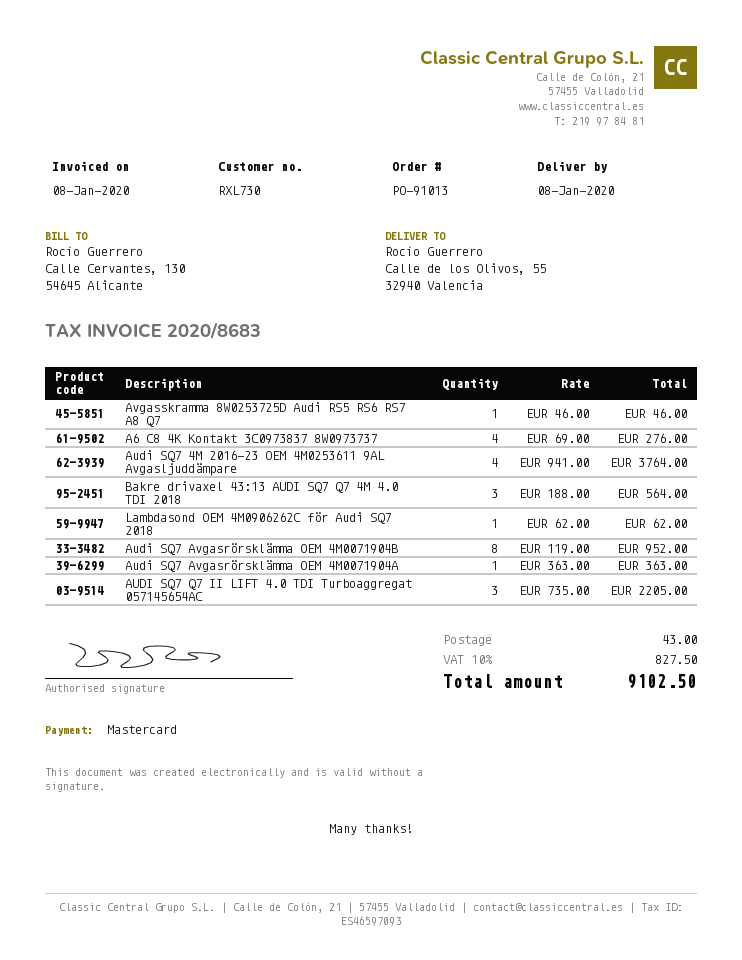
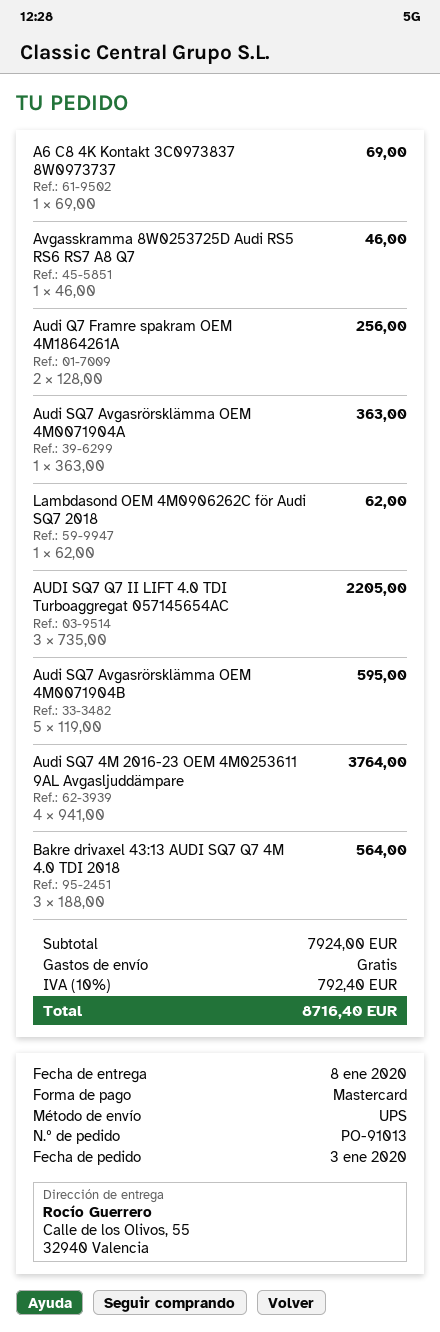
A6 C8 4K Kontakt 3C0973837 8W0973737: 4 x 69.00 = 276.00 -> 1 x 69.00 = 69.00
Audi SQ7 Avgasrörsklämma OEM 4M0071904B: 8 x 119.00 = 952.00 -> 5 x 119.00 = 595.00
Audi Q7 Framre spakram OEM 4M1864261A: none -> 2 x 128.00 = 256.00
shipping: 43.00 -> 0.00
tax: 10% = 827.50 -> 10% = 792.40
total: 9102.50 -> 8716.40

